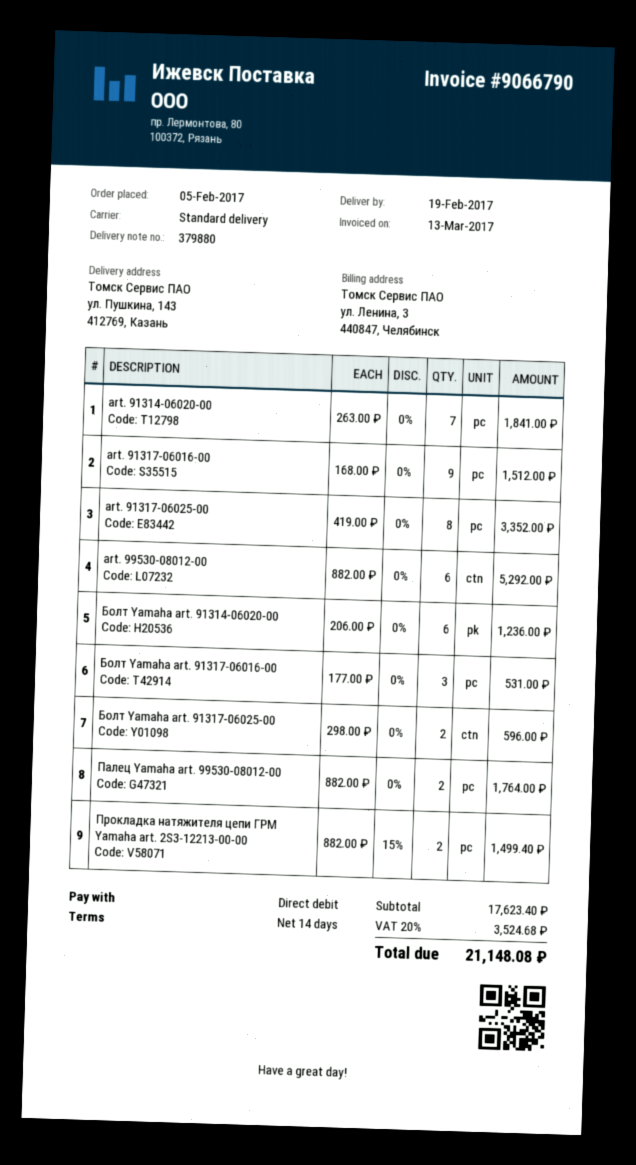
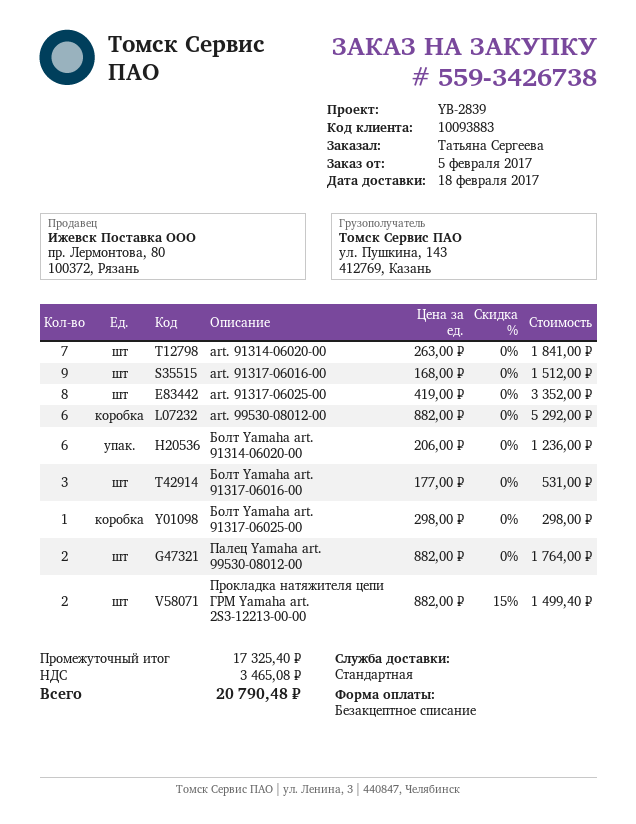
delivery date: 2017-02-19 -> 2017-02-18
Болт Yamaha art. 91317-06025-00: 2 x 298.00 = 596.00 -> 1 x 298.00 = 298.00
subtotal: 17623.40 -> 17325.40
tax: 3524.68 -> 3465.08
total: 21148.08 -> 20790.48

